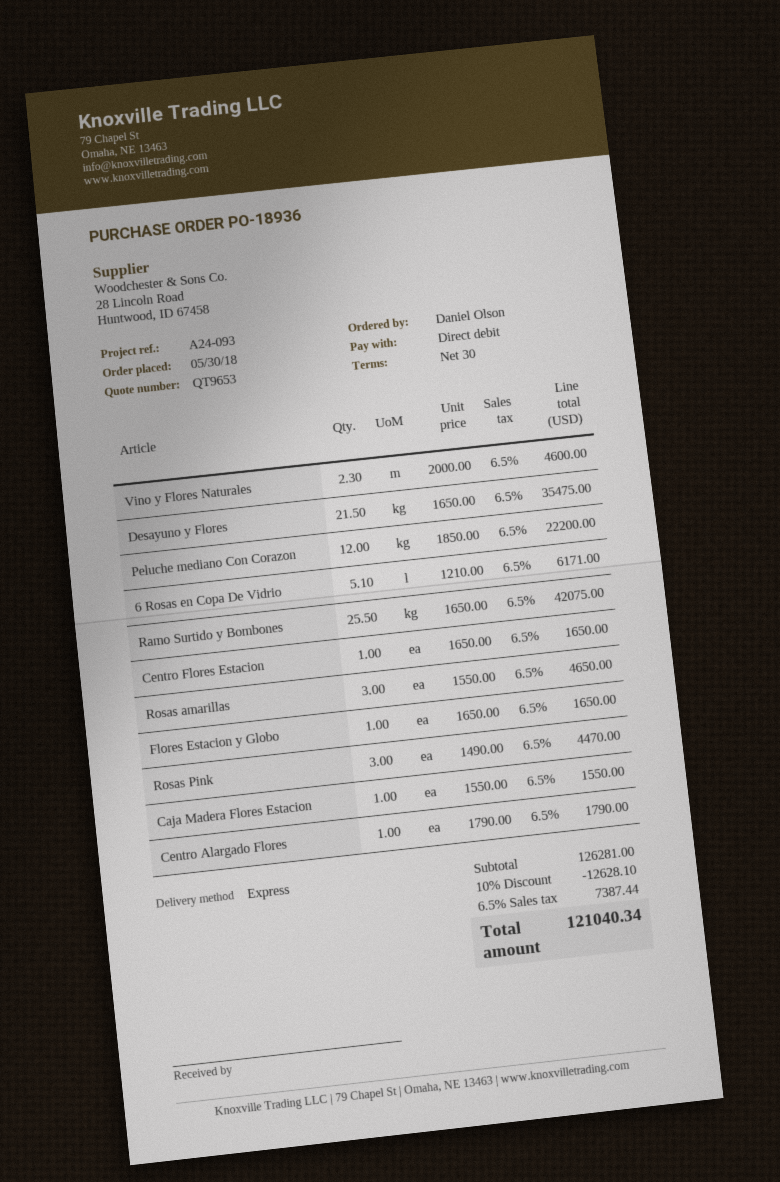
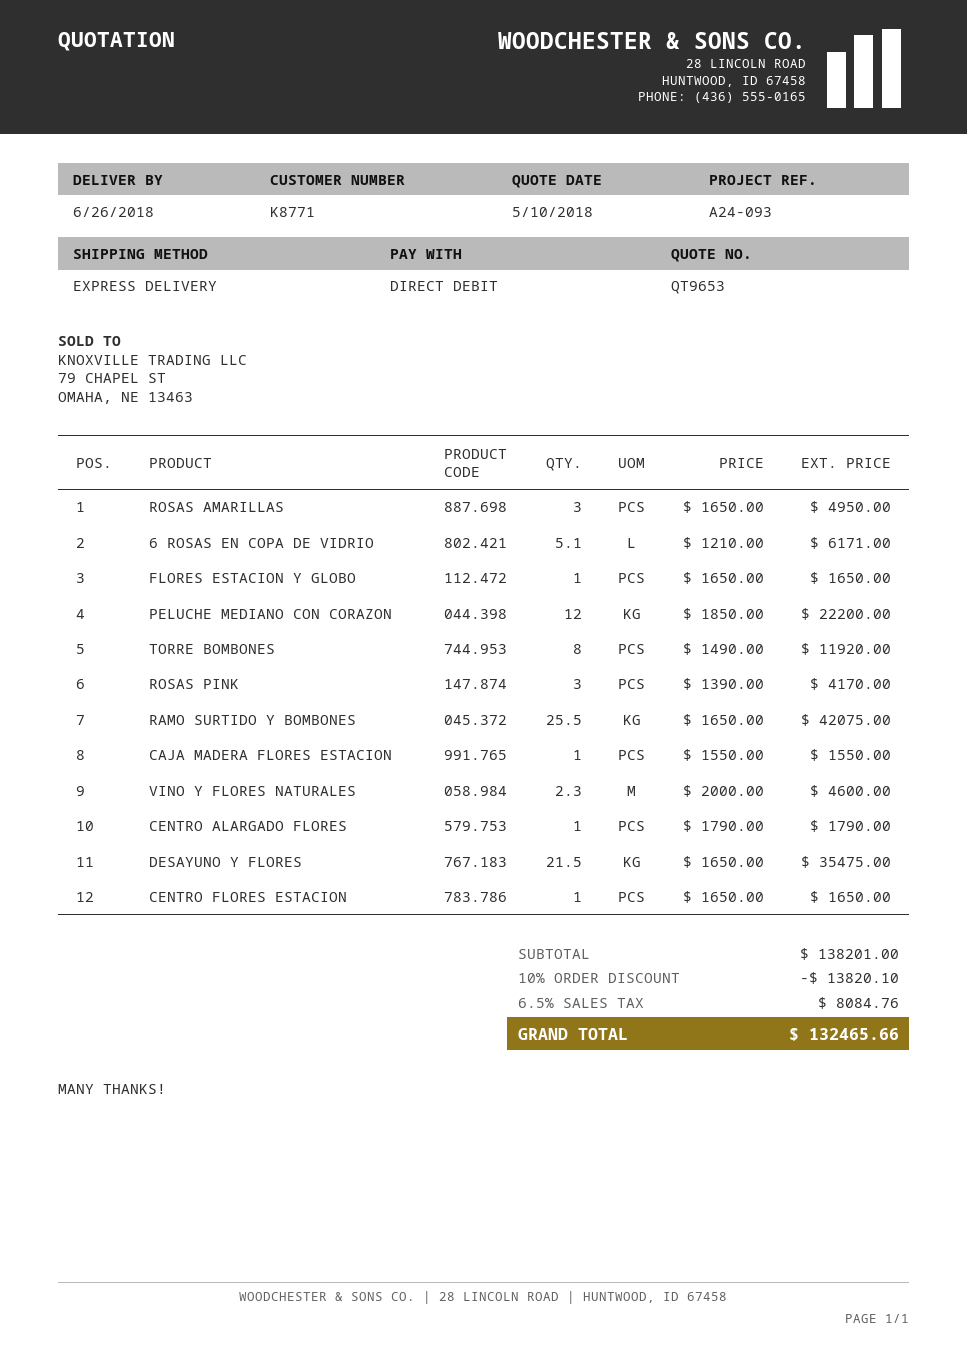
Rosas amarillas: 3 x 1550.00 = 4650.00 -> 3 x 1650.00 = 4950.00
Rosas Pink: 3 x 1490.00 = 4470.00 -> 3 x 1390.00 = 4170.00
TORRE BOMBONES: none -> 8 x 1490.00 = 11920.00
subtotal: 126281.00 -> 138201.00
discount: 10% = 12628.10 -> 10% = 13820.10
tax: 6.5% = 7387.44 -> 6.5% = 8084.76
total: 121040.34 -> 132465.66

